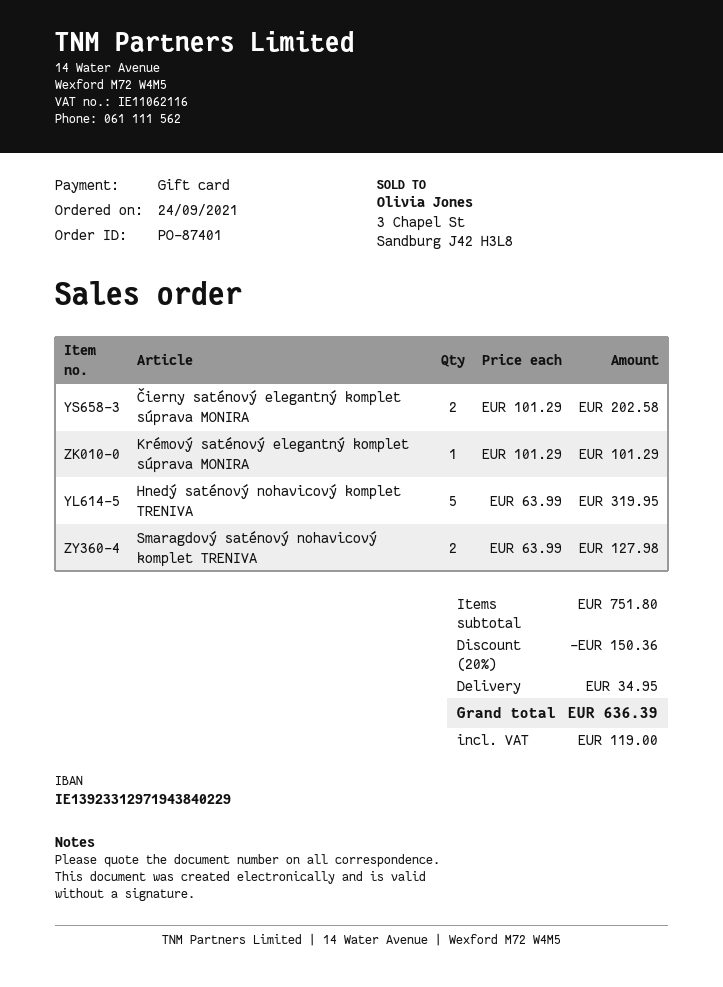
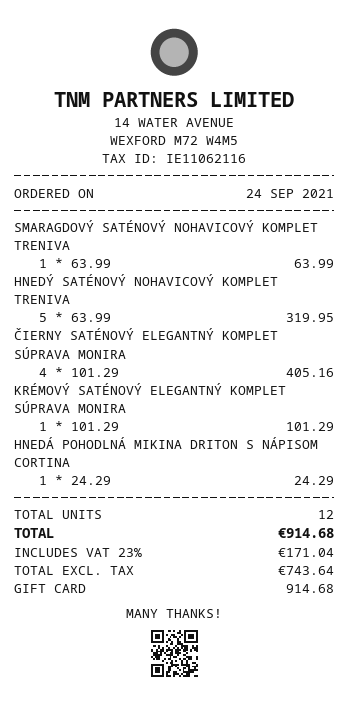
Čierny saténový elegantný komplet súprava MONIRA: 2 x 101.29 = 202.58 -> 4 x 101.29 = 405.16
Smaragdový saténový nohavicový komplet TRENIVA: 2 x 63.99 = 127.98 -> 1 x 63.99 = 63.99
HNEDÁ POHODLNÁ MIKINA DRITON S NÁPISOM CORTINA: none -> 1 x 24.29 = 24.29
discount: 20% = 150.36 -> none
shipping: 34.95 -> none
tax: 119.00 -> 171.04
total: 636.39 -> 914.68

